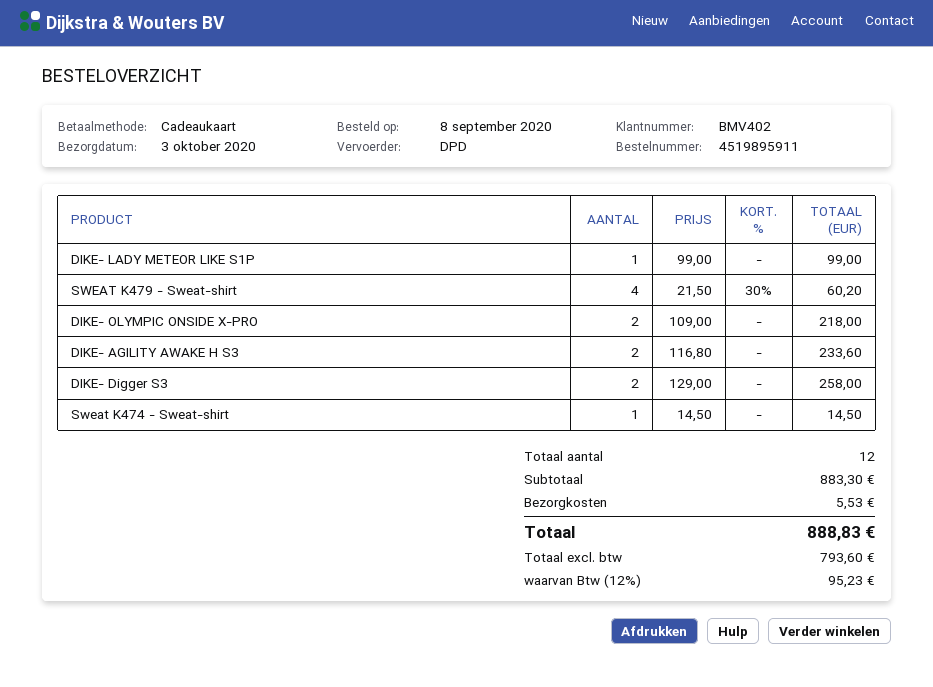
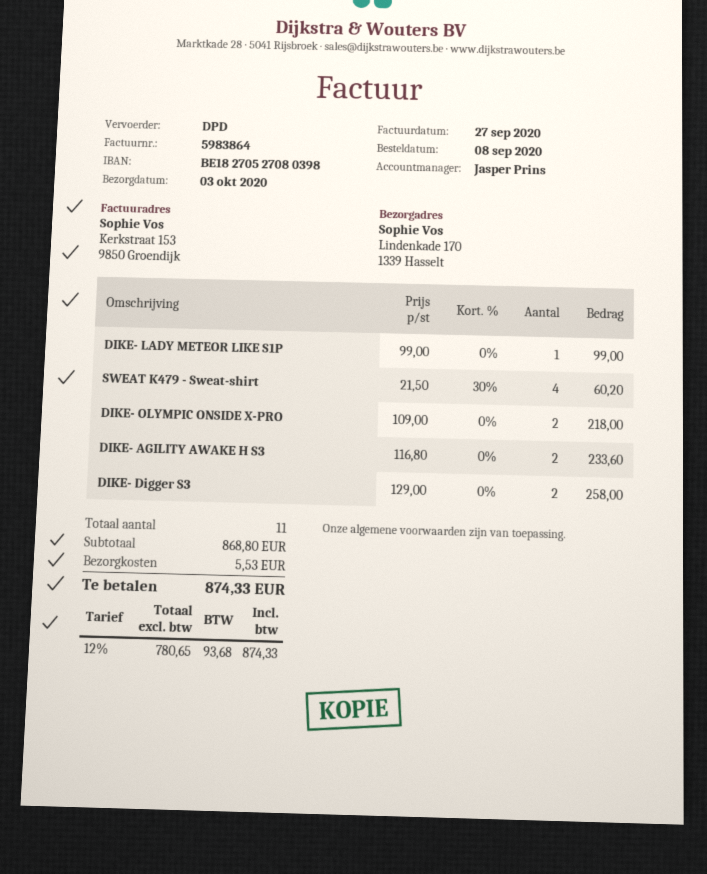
Sweat K474 - Sweat-shirt: 1 x 14.50 = 14.50 -> none
total quantity: 12 -> 11
subtotal: 883.30 -> 868.80
net: 793.60 -> 780.65
tax: 12% = 95.23 -> 12% = 93.68
total: 888.83 -> 874.33

